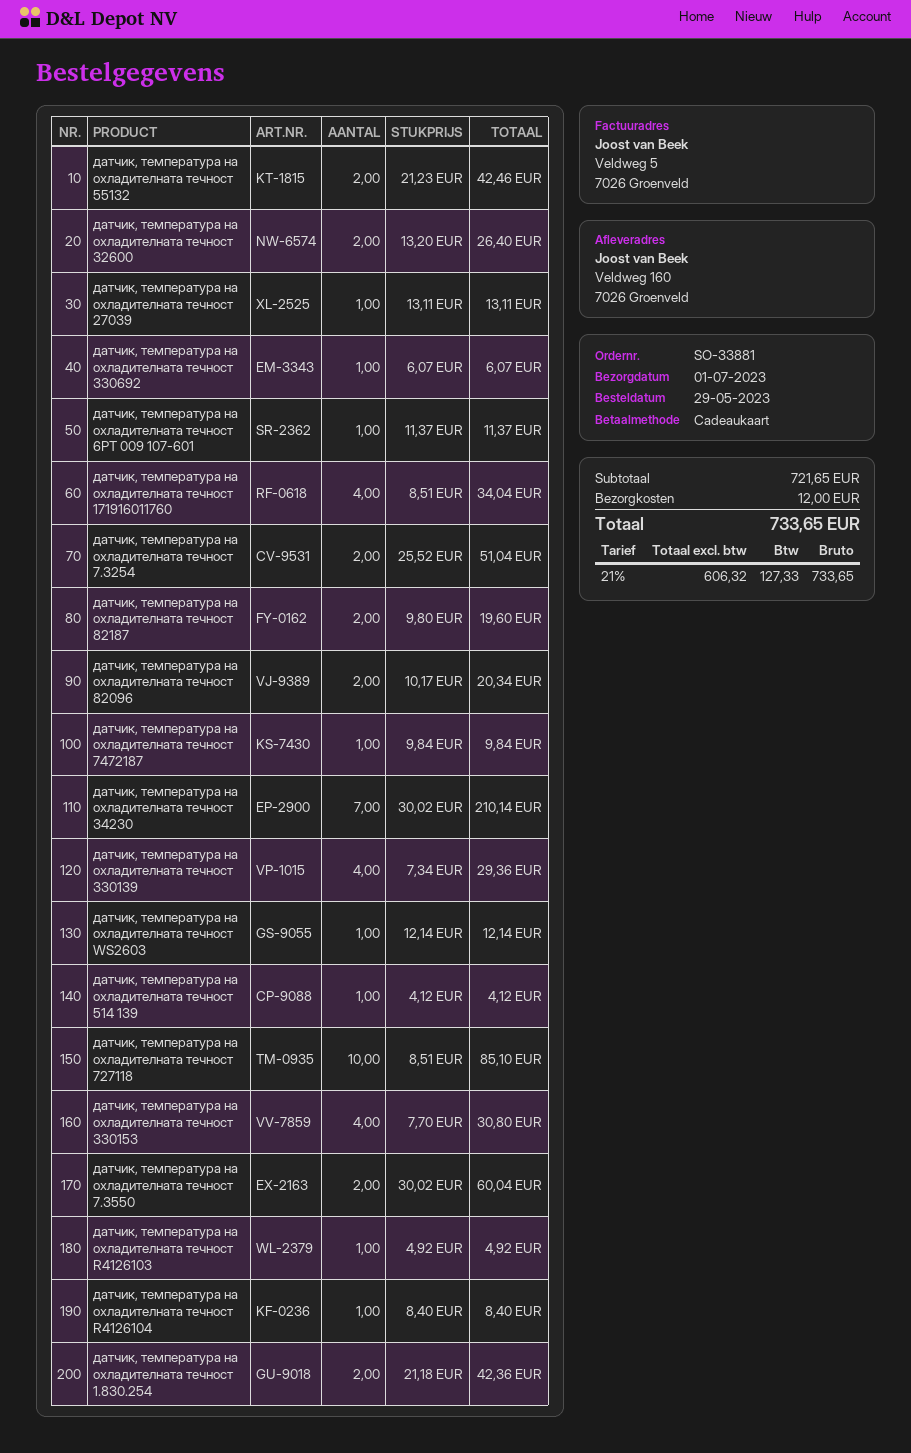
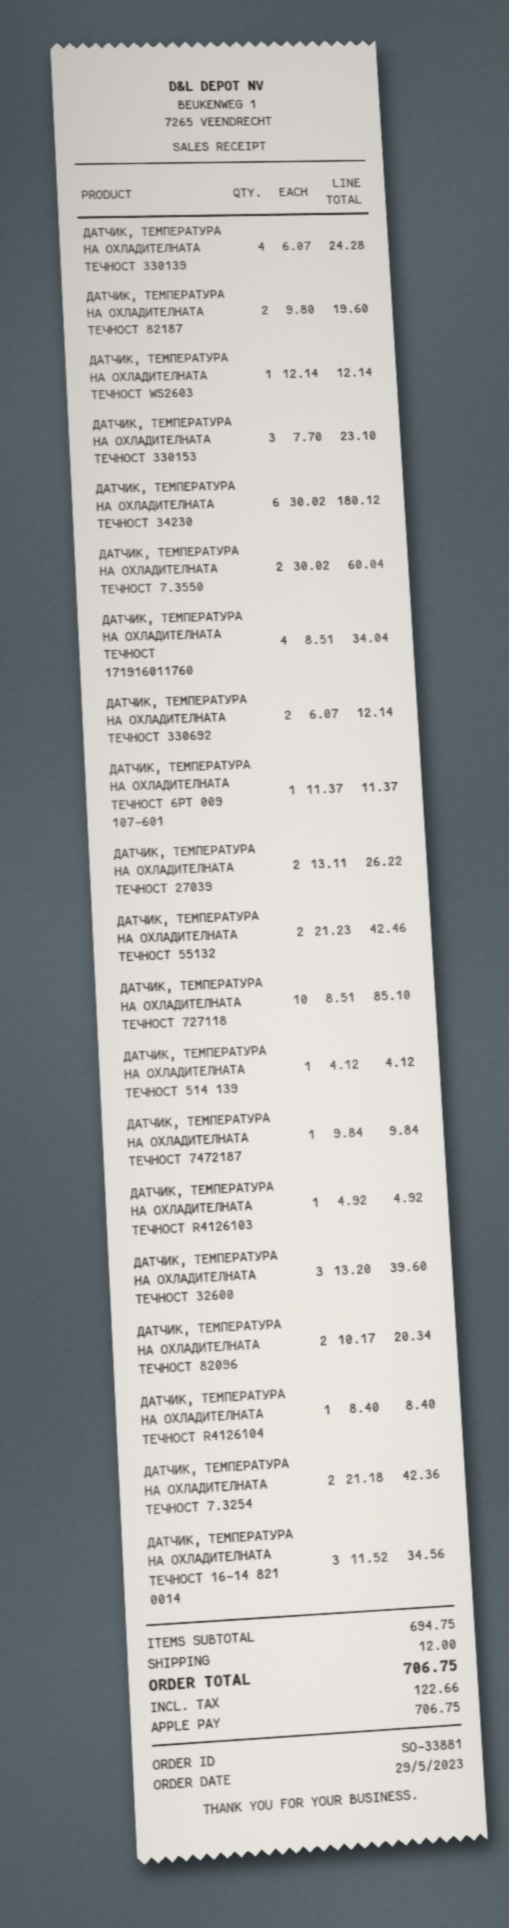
payment method: gift card -> Apple Pay
датчик, температура на охладителната течност 32600: 2 x 13.20 = 26.40 -> 3 x 13.20 = 39.60
датчик, температура на охладителната течност 27039: 1 x 13.11 = 13.11 -> 2 x 13.11 = 26.22
датчик, температура на охладителната течност 330692: 1 x 6.07 = 6.07 -> 2 x 6.07 = 12.14
датчик, температура на охладителната течност 7.3254: 2 x 25.52 = 51.04 -> 2 x 21.18 = 42.36
датчик, температура на охладителната течност 34230: 7 x 30.02 = 210.14 -> 6 x 30.02 = 180.12
датчик, температура на охладителната течност 330139: 4 x 7.34 = 29.36 -> 4 x 6.07 = 24.28
датчик, температура на охладителната течност 330153: 4 x 7.70 = 30.80 -> 3 x 7.70 = 23.10
датчик, температура на охладителната течност 1.830.254: 2 x 21.18 = 42.36 -> none
ДАТЧИК, ТЕМПЕРАТУРА НА ОХЛАДИТЕЛНАТА ТЕЧНОСТ 16-14 821 0014: none -> 3 x 11.52 = 34.56
subtotal: 721.65 -> 694.75
tax: 127.33 -> 122.66
total: 733.65 -> 706.75

